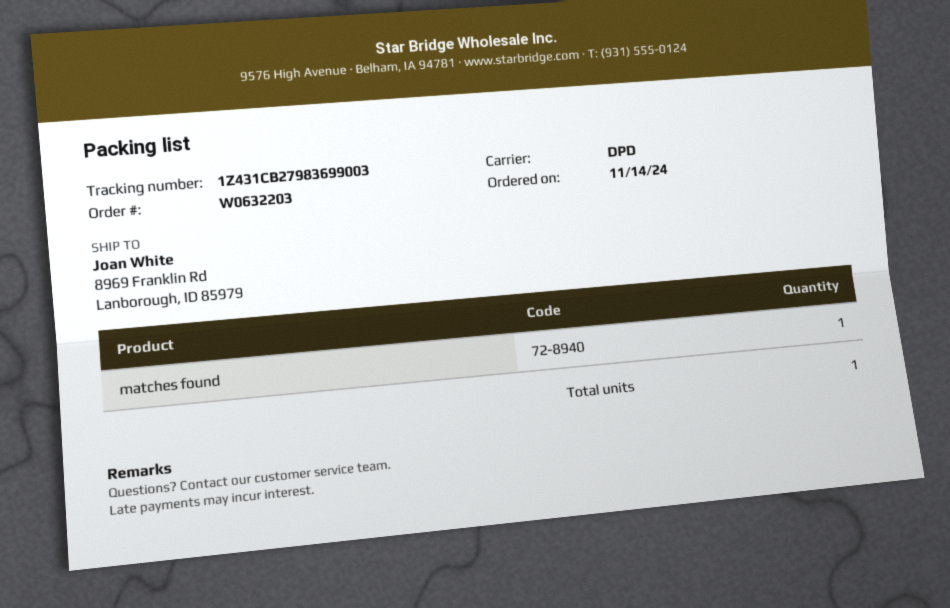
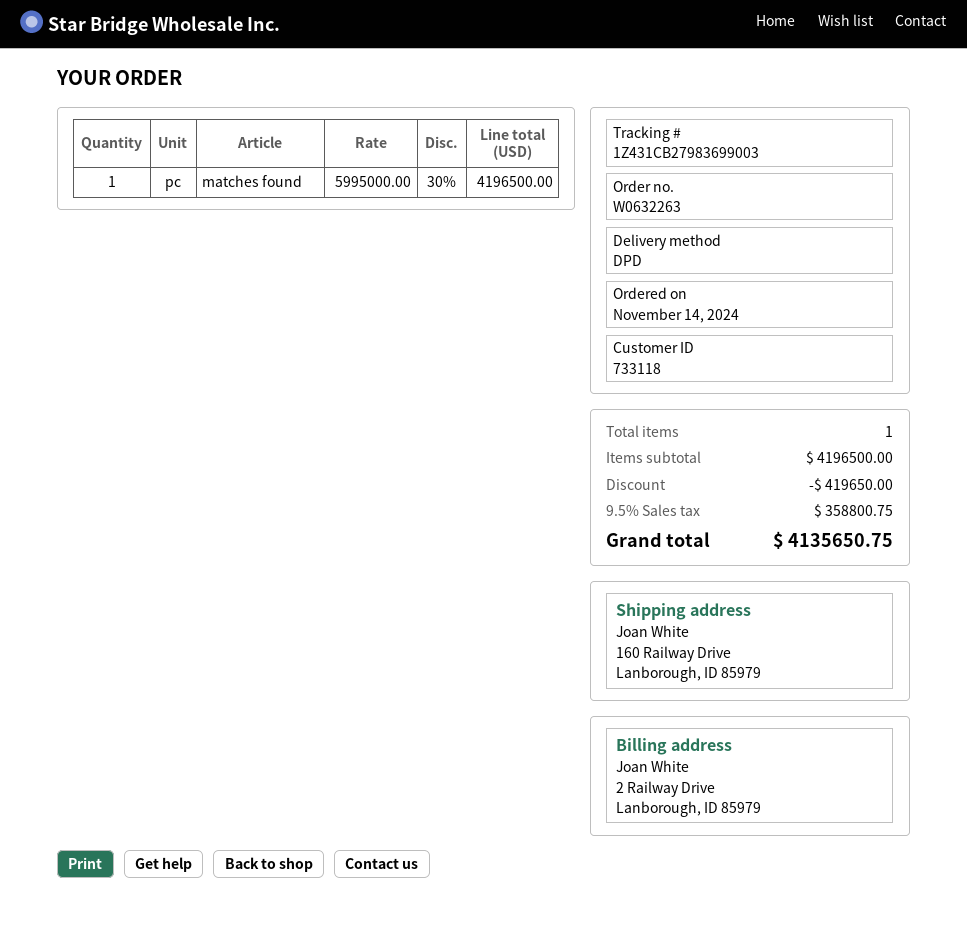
order number: W0632203 -> W0632263
ship to: 8969 Franklin Rd, Lanborough, ID 85979 -> 160 Railway Drive, Lanborough, ID 85979

